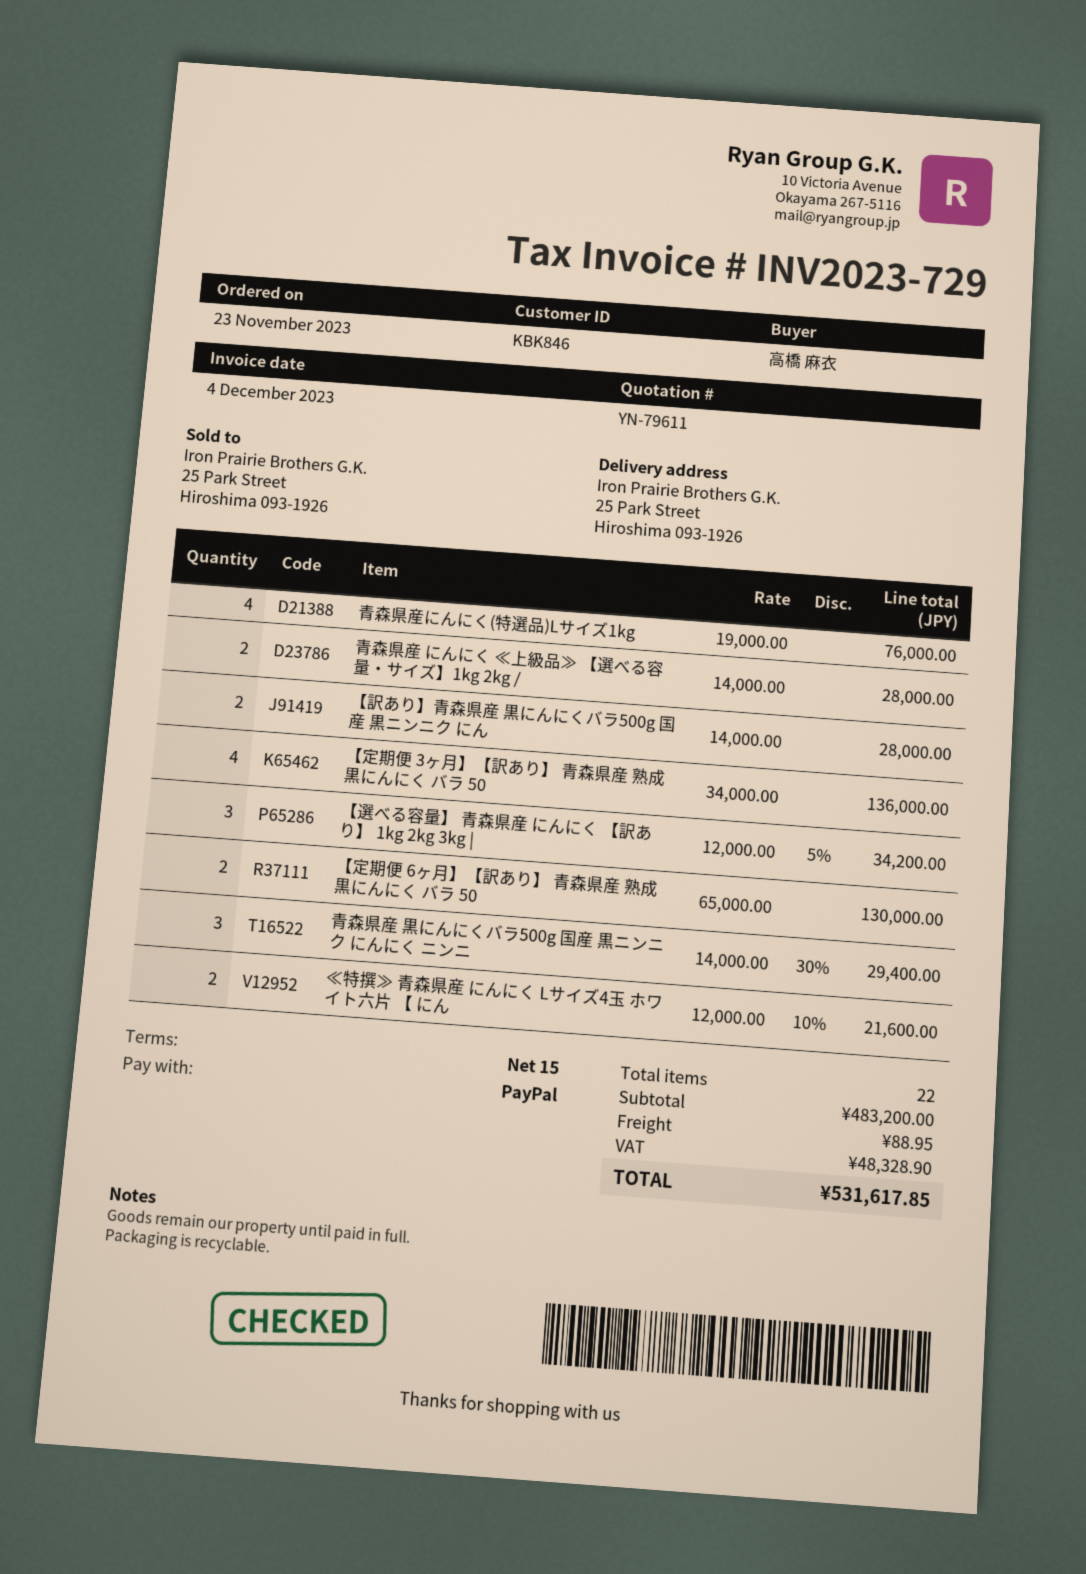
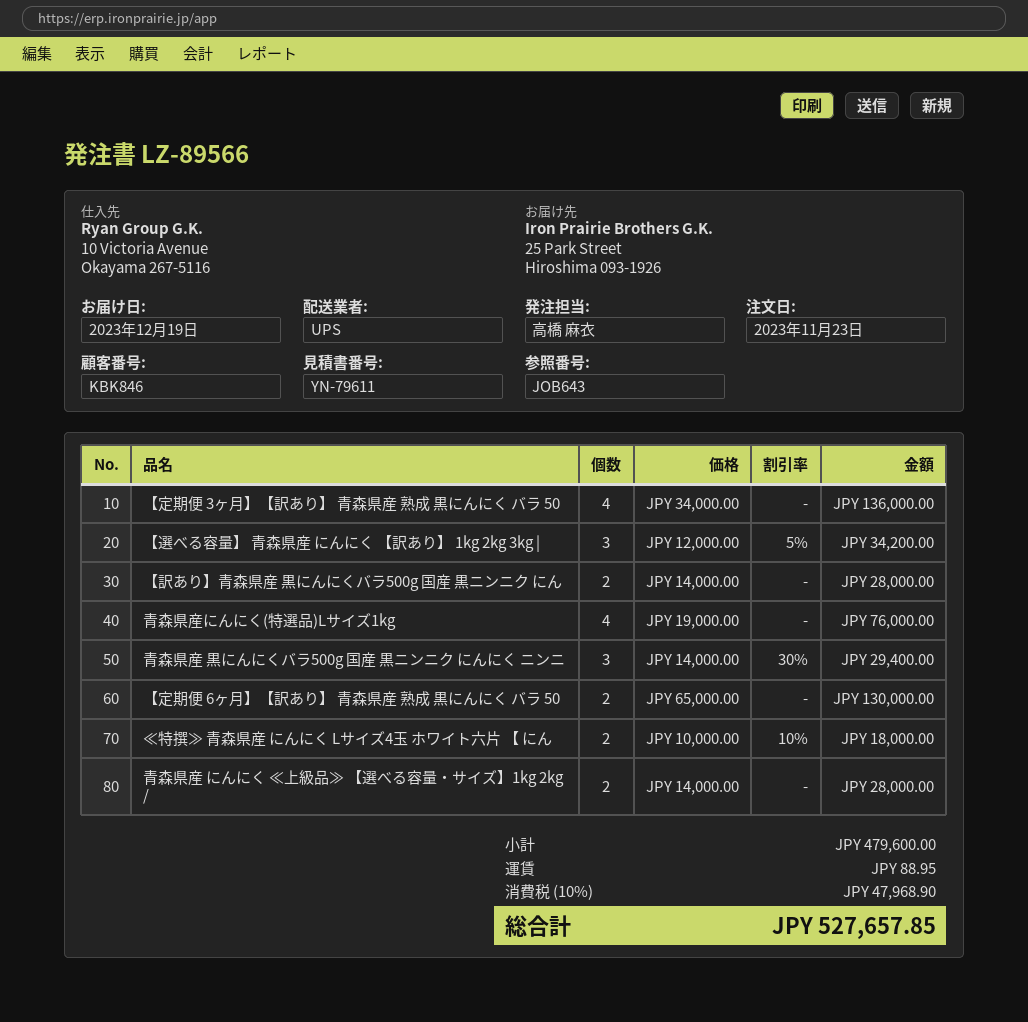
≪特撰≫ 青森県産 にんにく Lサイズ4玉 ホワイト六片 【 にん: 2 x 12000.00 - 10% = 21600.00 -> 2 x 10000.00 - 10% = 18000.00
subtotal: 483200.00 -> 479600.00
tax: 48328.90 -> 47968.90
total: 531617.85 -> 527657.85

